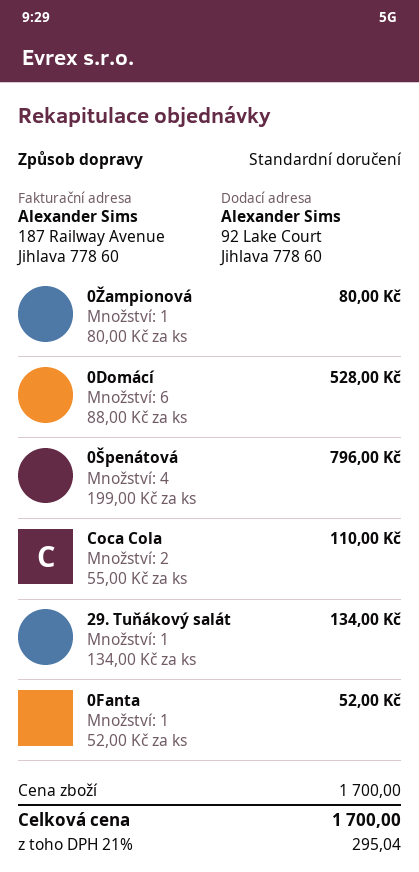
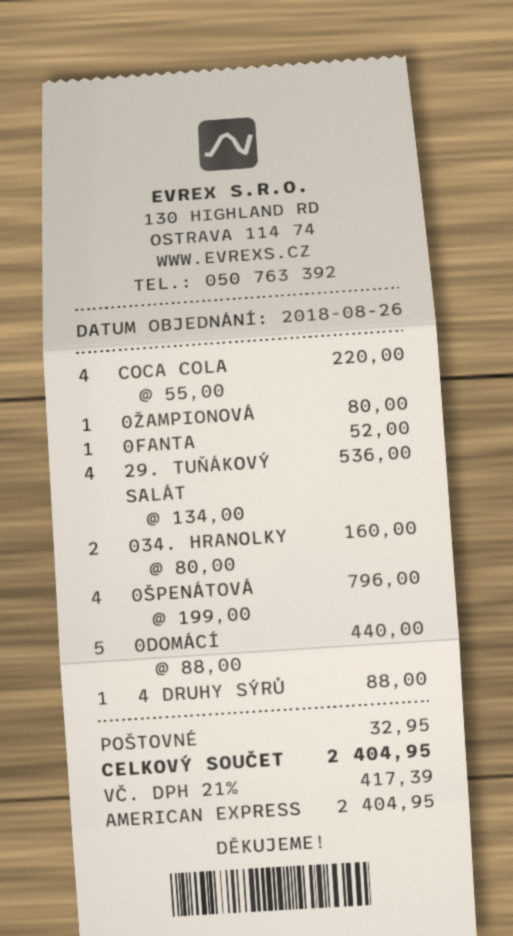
0Domácí: 6 x 88.00 = 528.00 -> 5 x 88.00 = 440.00
Coca Cola: 2 x 55.00 = 110.00 -> 4 x 55.00 = 220.00
29. Tuňákový salát: 1 x 134.00 = 134.00 -> 4 x 134.00 = 536.00
034. HRANOLKY: none -> 2 x 80.00 = 160.00
4 DRUHY SÝRŮ: none -> 1 x 88.00 = 88.00
shipping: none -> 32.95
tax: 21% = 295.04 -> 21% = 417.39
total: 1700.00 -> 2404.95

